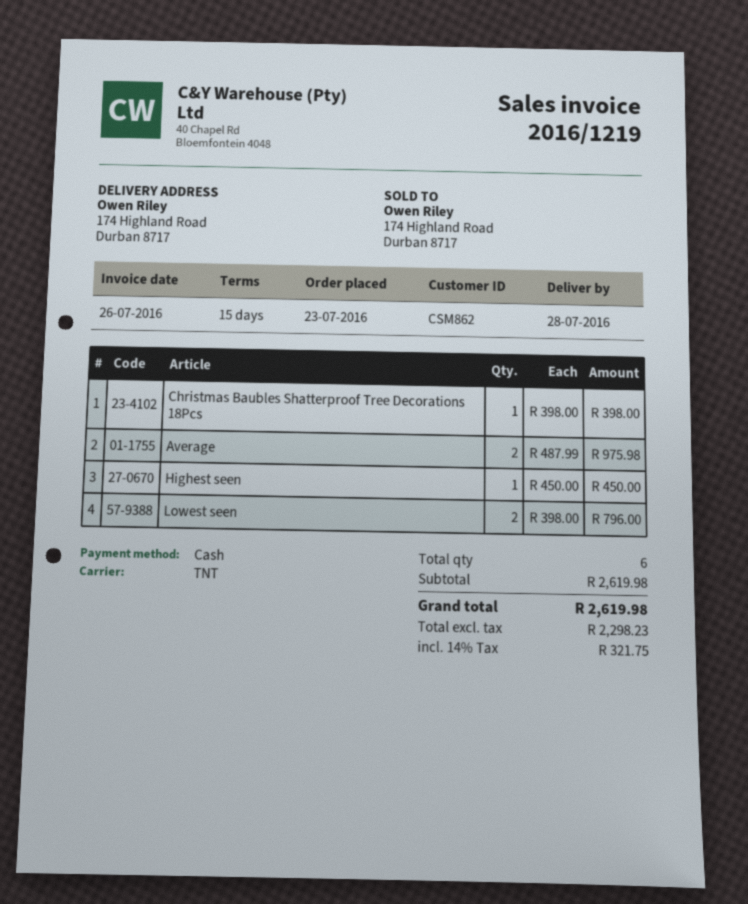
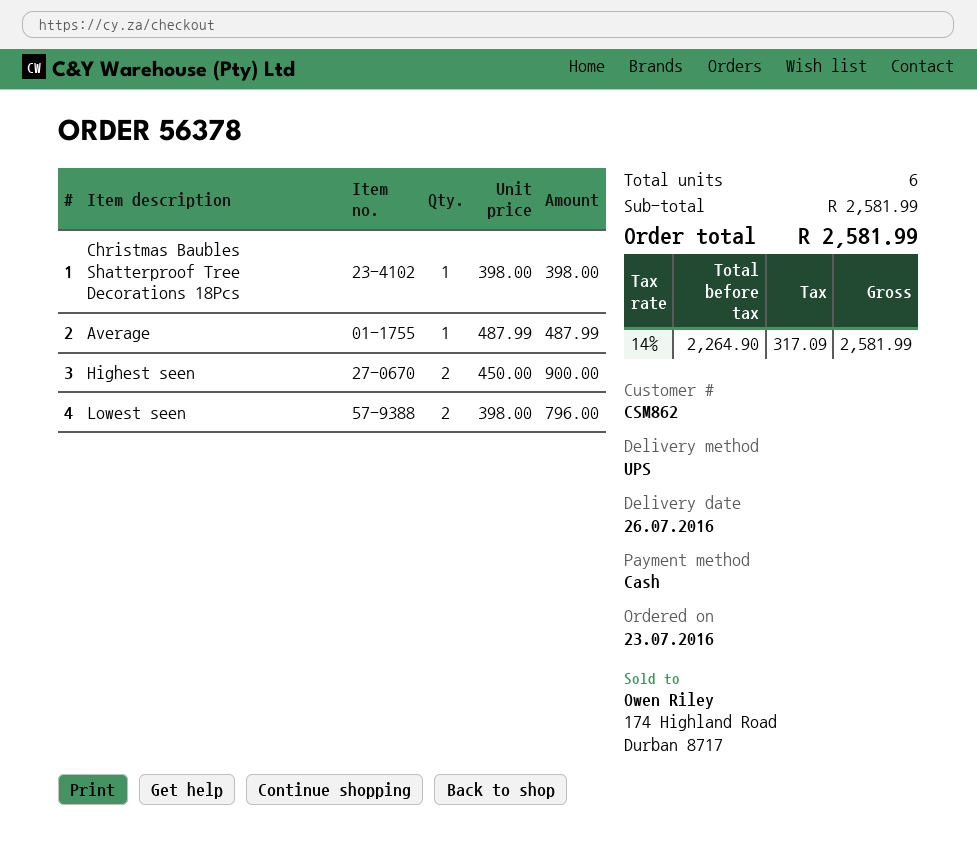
delivery date: 2016-07-28 -> 2016-07-26
shipping method: TNT -> UPS
Average: 2 x 487.99 = 975.98 -> 1 x 487.99 = 487.99
Highest seen: 1 x 450.00 = 450.00 -> 2 x 450.00 = 900.00
subtotal: 2619.98 -> 2581.99
net: 2298.23 -> 2264.90
tax: 14% = 321.75 -> 14% = 317.09
total: 2619.98 -> 2581.99

